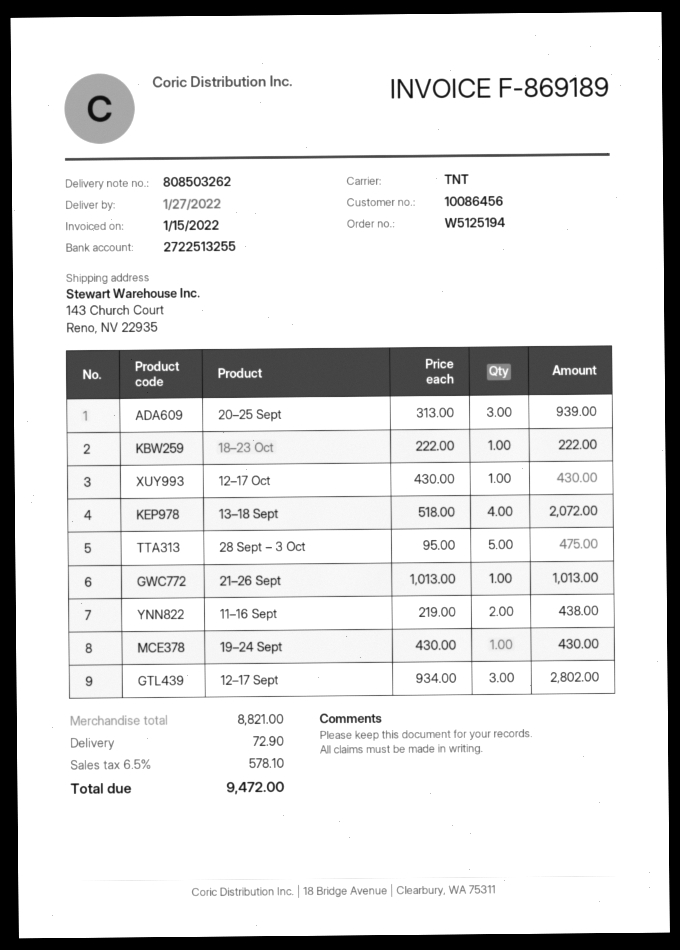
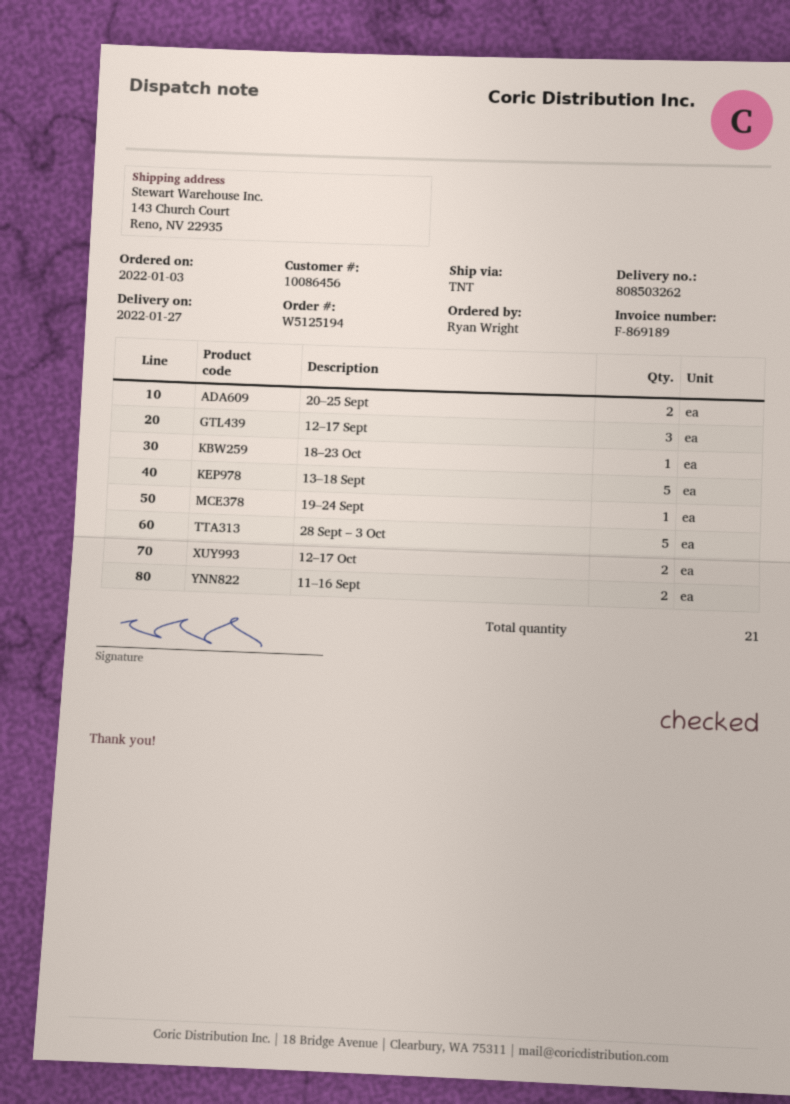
20–25 Sept: 3 -> 2
12–17 Oct: 1 -> 2
13–18 Sept: 4 -> 5
21–26 Sept: 1 -> none

